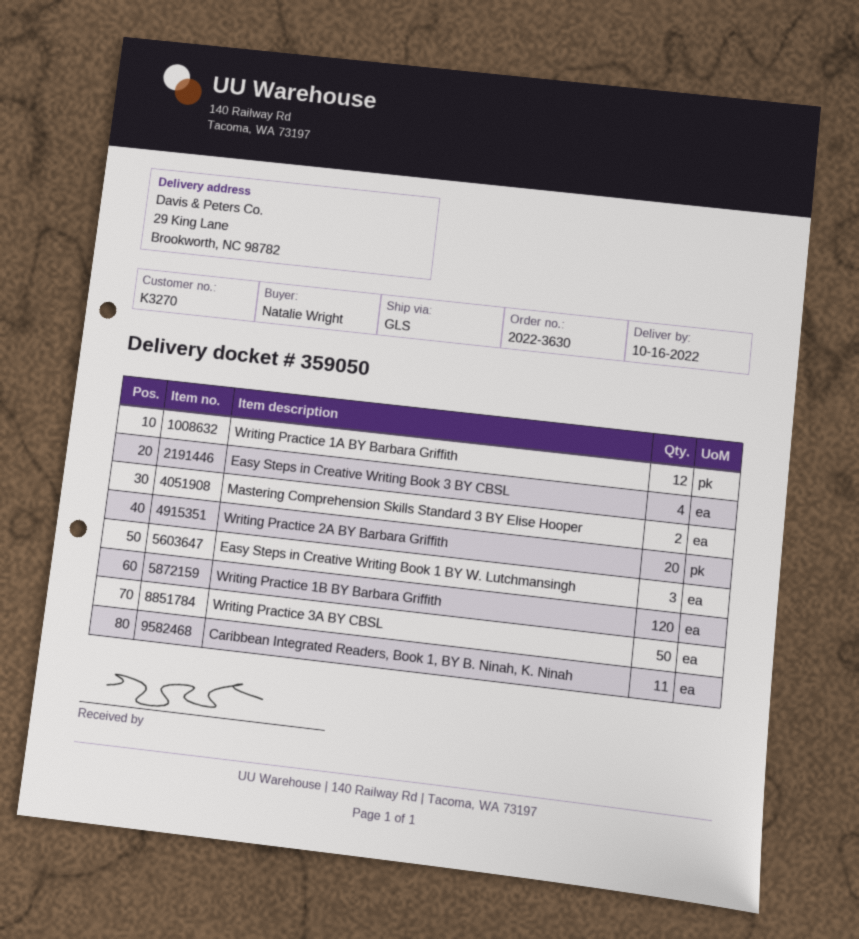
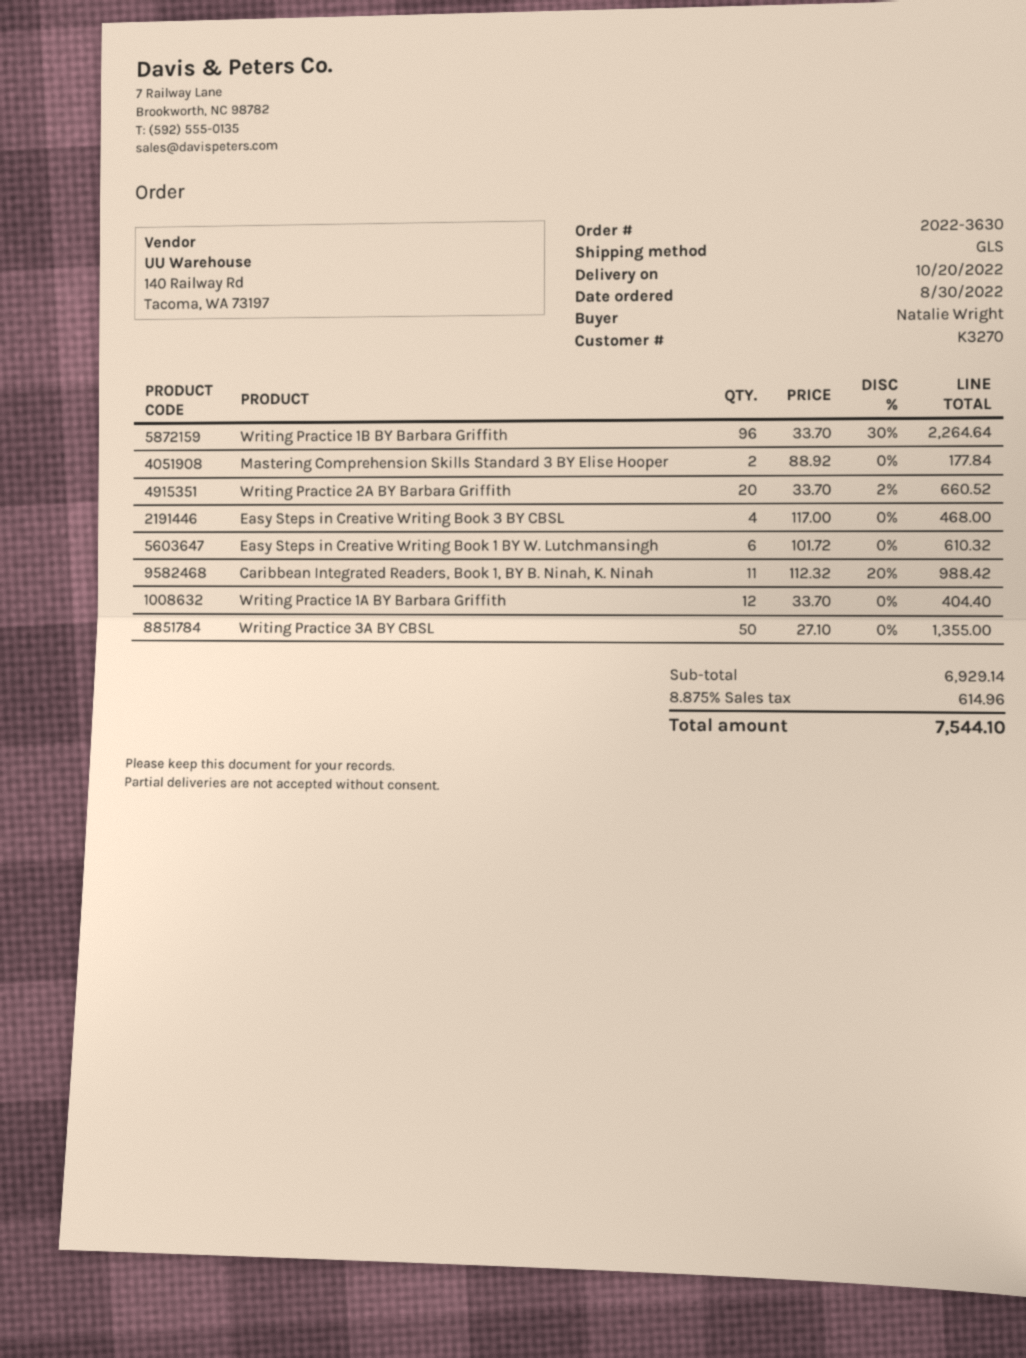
delivery date: 2022-10-16 -> 2022-10-20
Easy Steps in Creative Writing Book 1 BY W. Lutchmansingh: 3 -> 6
Writing Practice 1B BY Barbara Griffith: 120 -> 96

